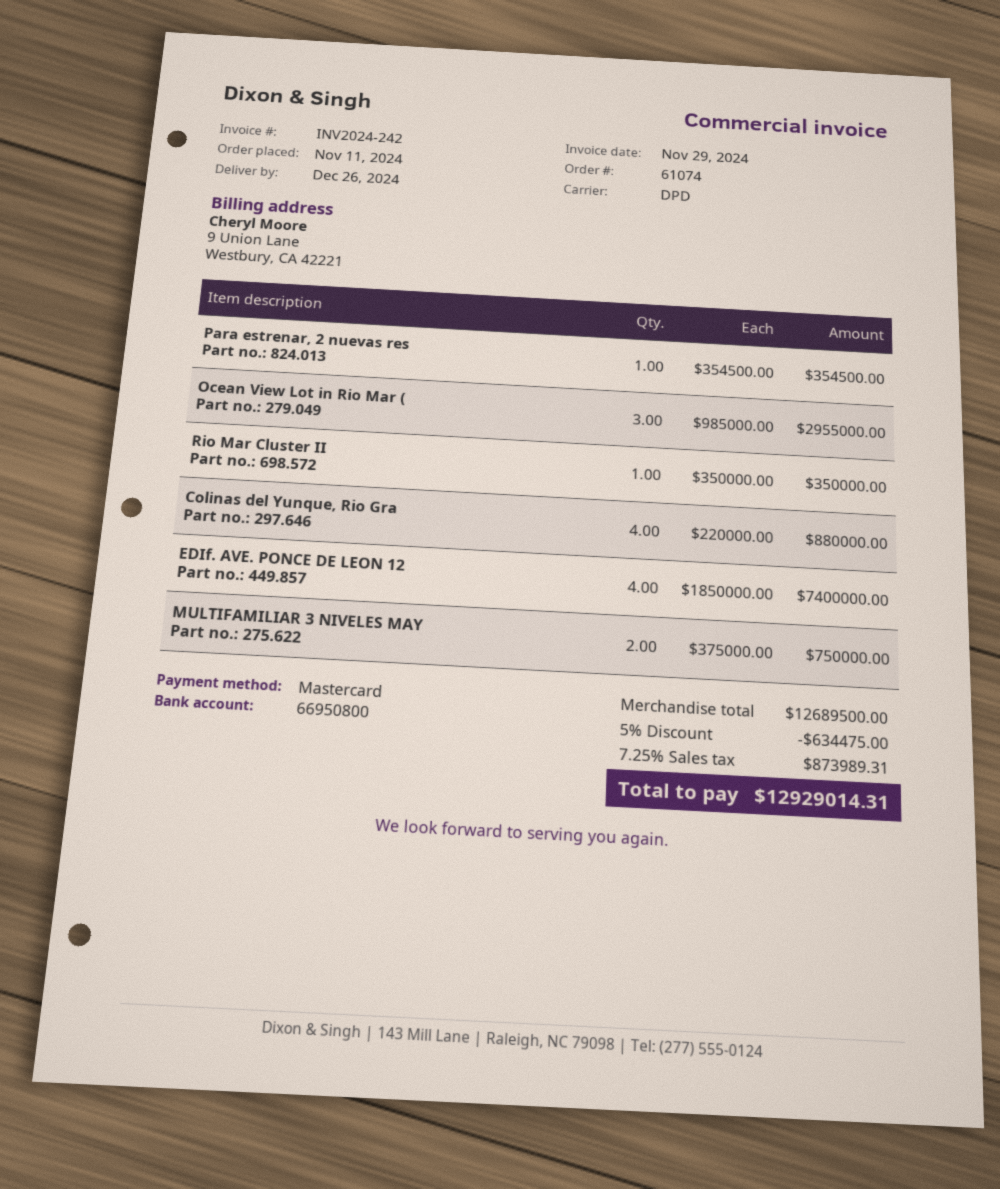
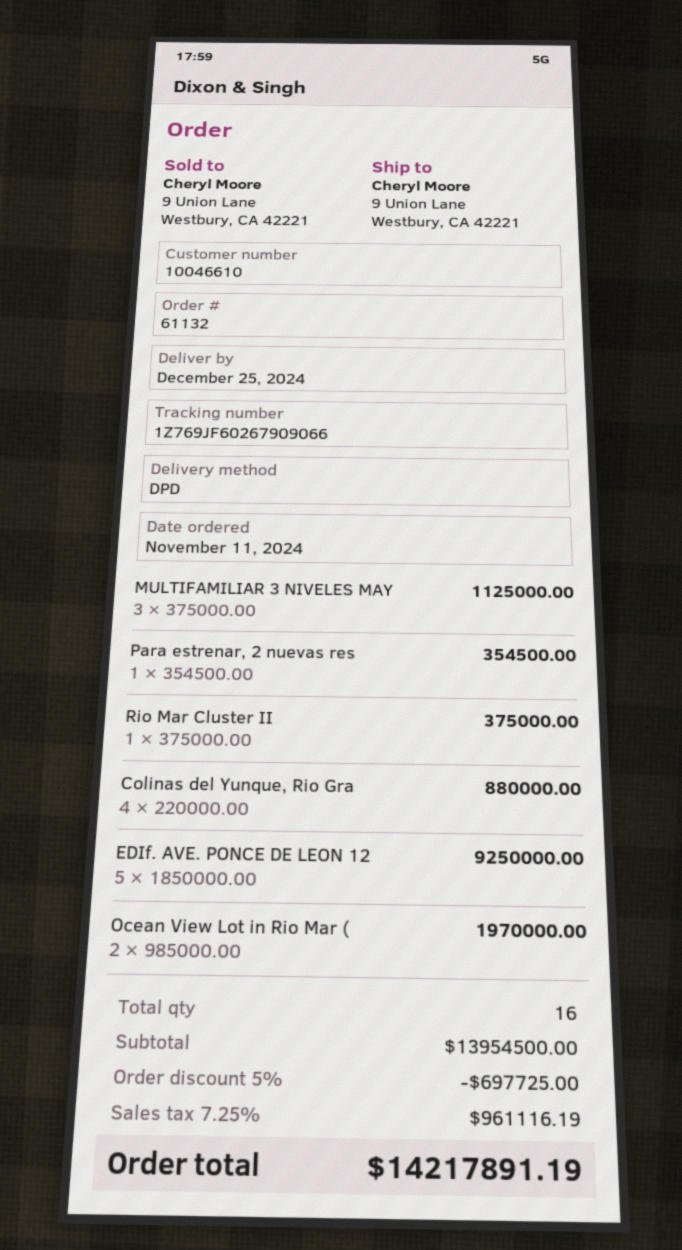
order number: 61074 -> 61132
delivery date: 2024-12-26 -> 2024-12-25
Ocean View Lot in Rio Mar (: 3 x 985000.00 = 2955000.00 -> 2 x 985000.00 = 1970000.00
Rio Mar Cluster II: 1 x 350000.00 = 350000.00 -> 1 x 375000.00 = 375000.00
EDIf. AVE. PONCE DE LEON 12: 4 x 1850000.00 = 7400000.00 -> 5 x 1850000.00 = 9250000.00
MULTIFAMILIAR 3 NIVELES MAY: 2 x 375000.00 = 750000.00 -> 3 x 375000.00 = 1125000.00
subtotal: 12689500.00 -> 13954500.00
discount: 5% = 634475.00 -> 5% = 697725.00
tax: 7.25% = 873989.31 -> 7.25% = 961116.19
total: 12929014.31 -> 14217891.19

